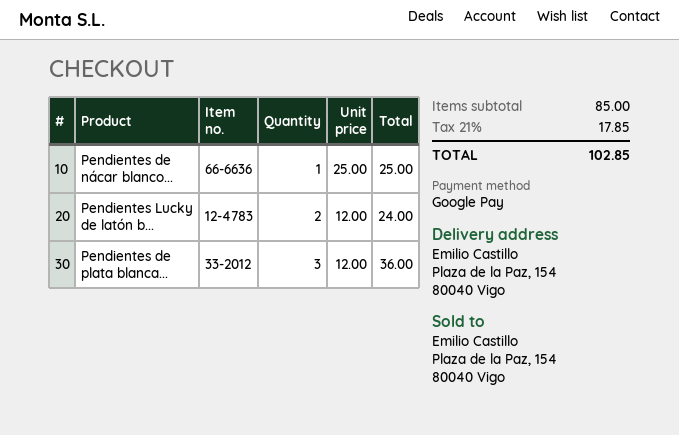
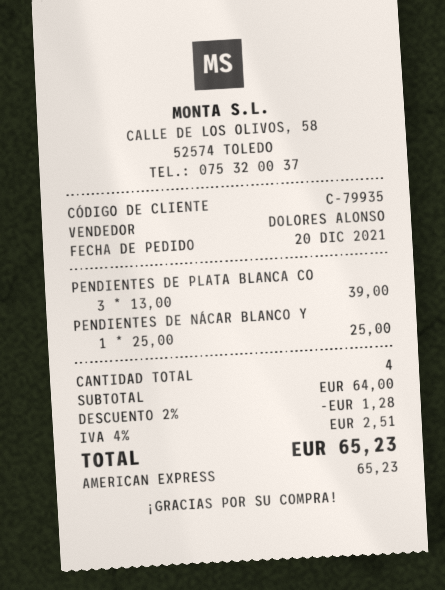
payment method: Google Pay -> American Express
Pendientes Lucky de latón b...: 2 x 12.00 = 24.00 -> none
Pendientes de plata blanca...: 3 x 12.00 = 36.00 -> 3 x 13.00 = 39.00
subtotal: 85.00 -> 64.00
discount: none -> 2% = 1.28
tax: 21% = 17.85 -> 4% = 2.51
total: 102.85 -> 65.23

